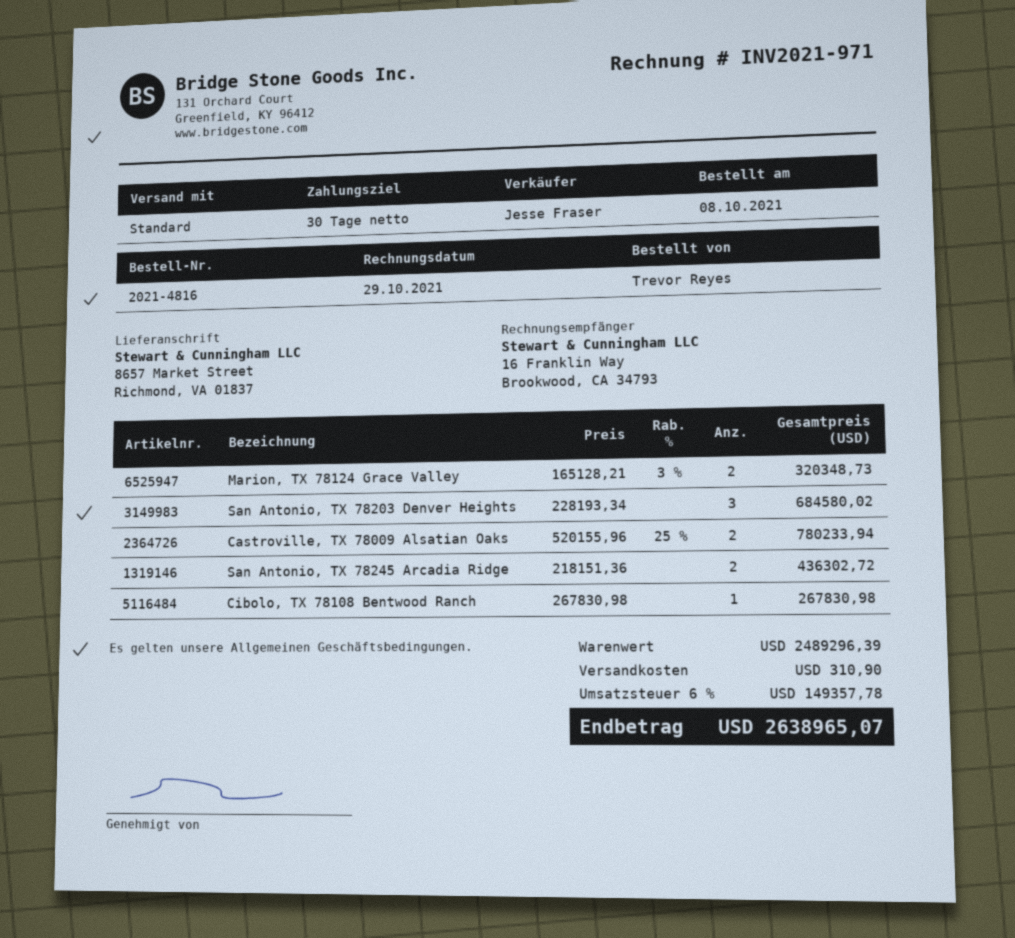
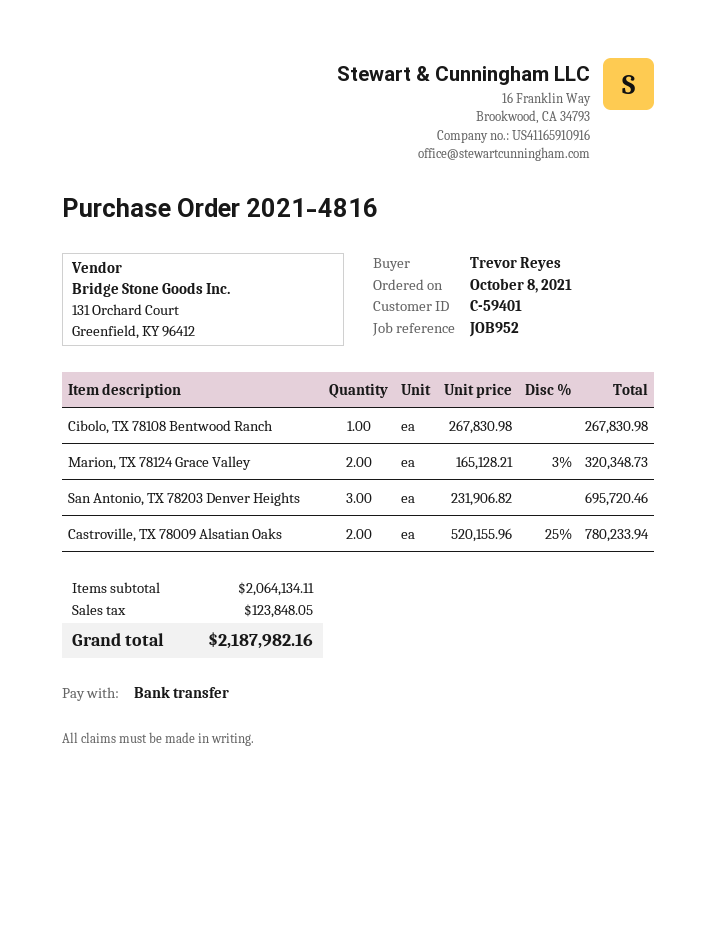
San Antonio, TX 78203 Denver Heights: 3 x 228193.34 = 684580.02 -> 3 x 231906.82 = 695720.46
San Antonio, TX 78245 Arcadia Ridge: 2 x 218151.36 = 436302.72 -> none
subtotal: 2489296.39 -> 2064134.11
shipping: 310.90 -> none
tax: 149357.78 -> 123848.05
total: 2638965.07 -> 2187982.16

